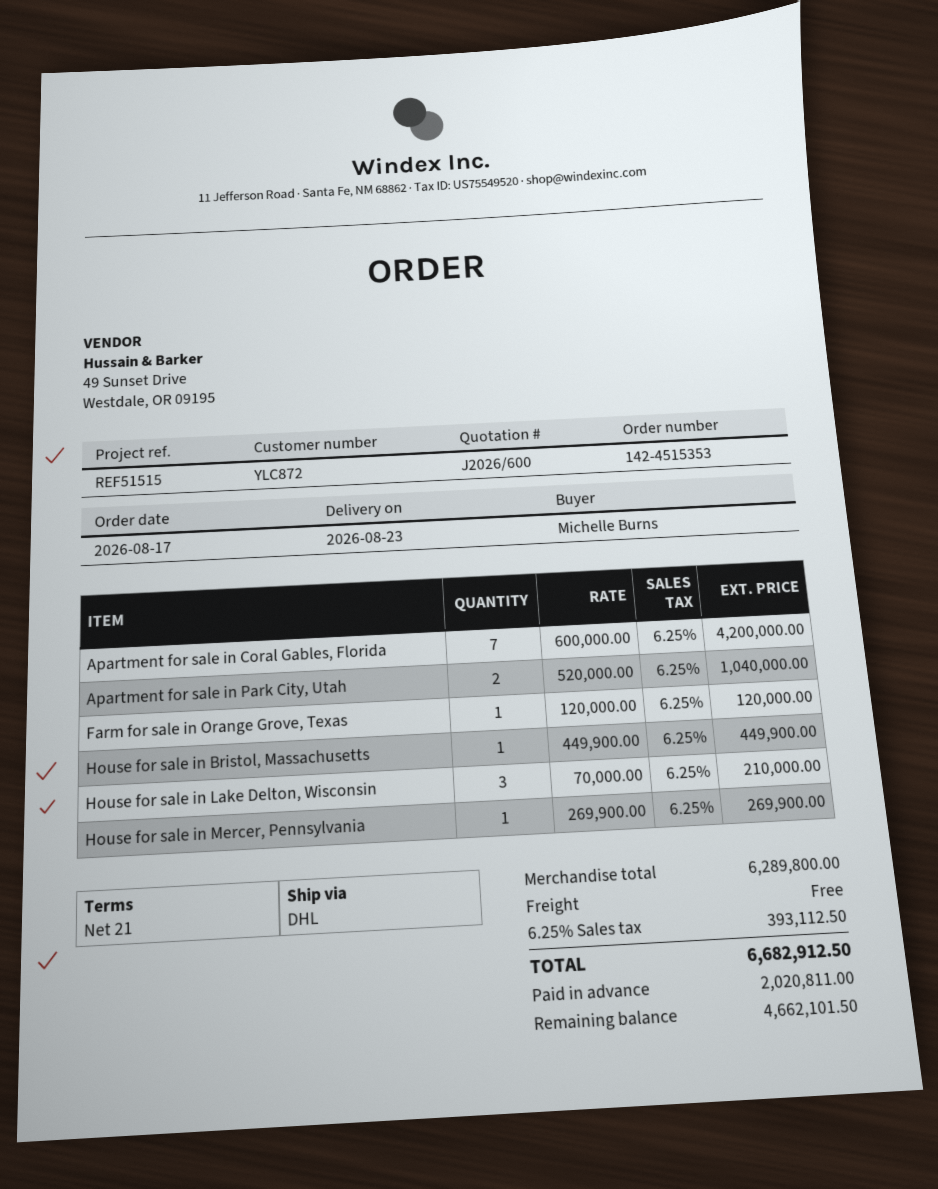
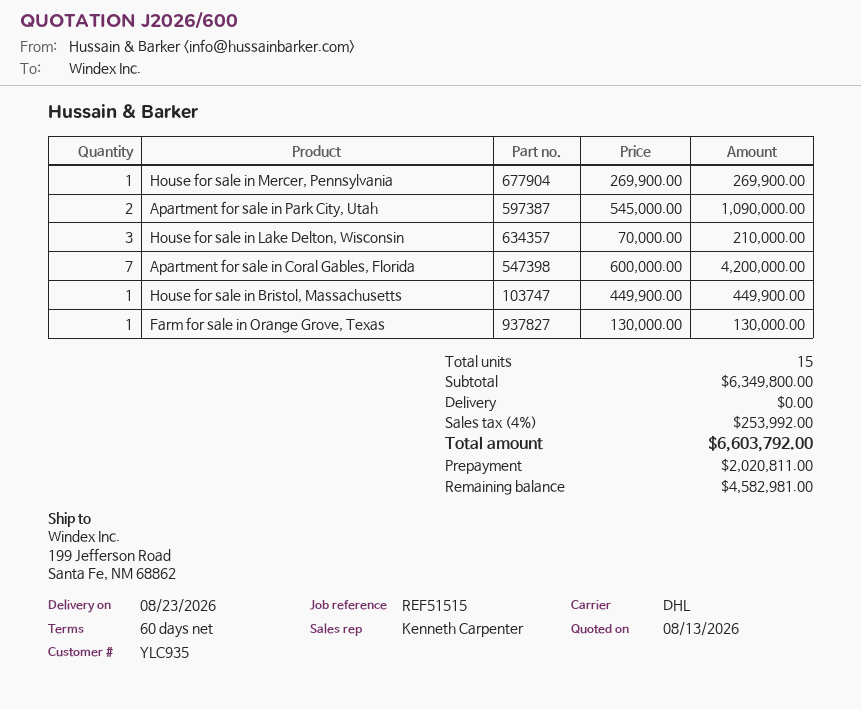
payment terms: 21 days -> 60 days
customer number: YLC872 -> YLC935
Apartment for sale in Park City, Utah: 2 x 520000.00 = 1040000.00 -> 2 x 545000.00 = 1090000.00
Farm for sale in Orange Grove, Texas: 1 x 120000.00 = 120000.00 -> 1 x 130000.00 = 130000.00
subtotal: 6289800.00 -> 6349800.00
tax: 6.25% = 393112.50 -> 4% = 253992.00
total: 6682912.50 -> 6603792.00
balance: 4662101.50 -> 4582981.00

